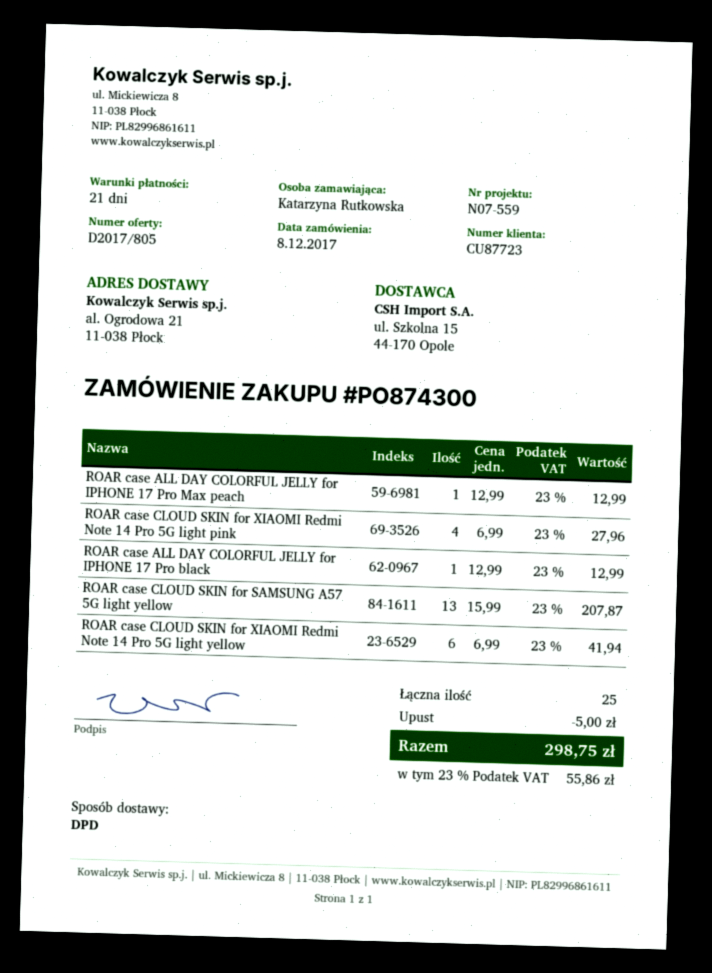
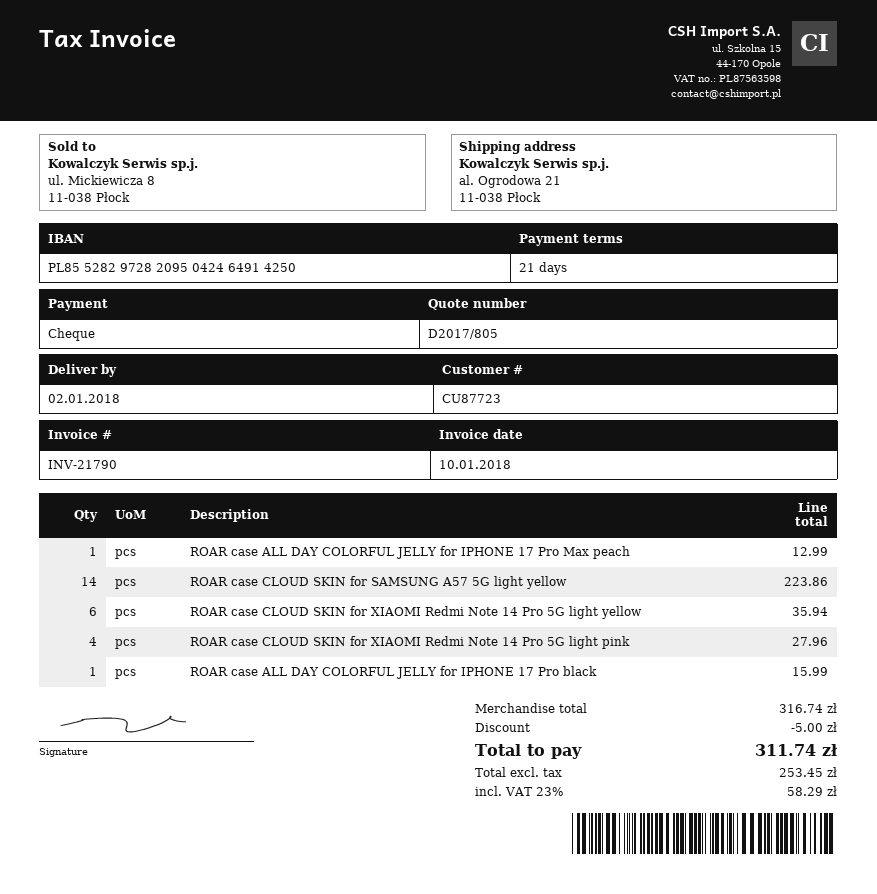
ROAR case ALL DAY COLORFUL JELLY for IPHONE 17 Pro black: 1 for 12.99 -> 1 for 15.99
ROAR case CLOUD SKIN for SAMSUNG A57 5G light yellow: 13 for 207.87 -> 14 for 223.86
ROAR case CLOUD SKIN for XIAOMI Redmi Note 14 Pro 5G light yellow: 6 for 41.94 -> 6 for 35.94
tax: 23% = 55.86 -> 23% = 58.29
total: 298.75 -> 311.74

